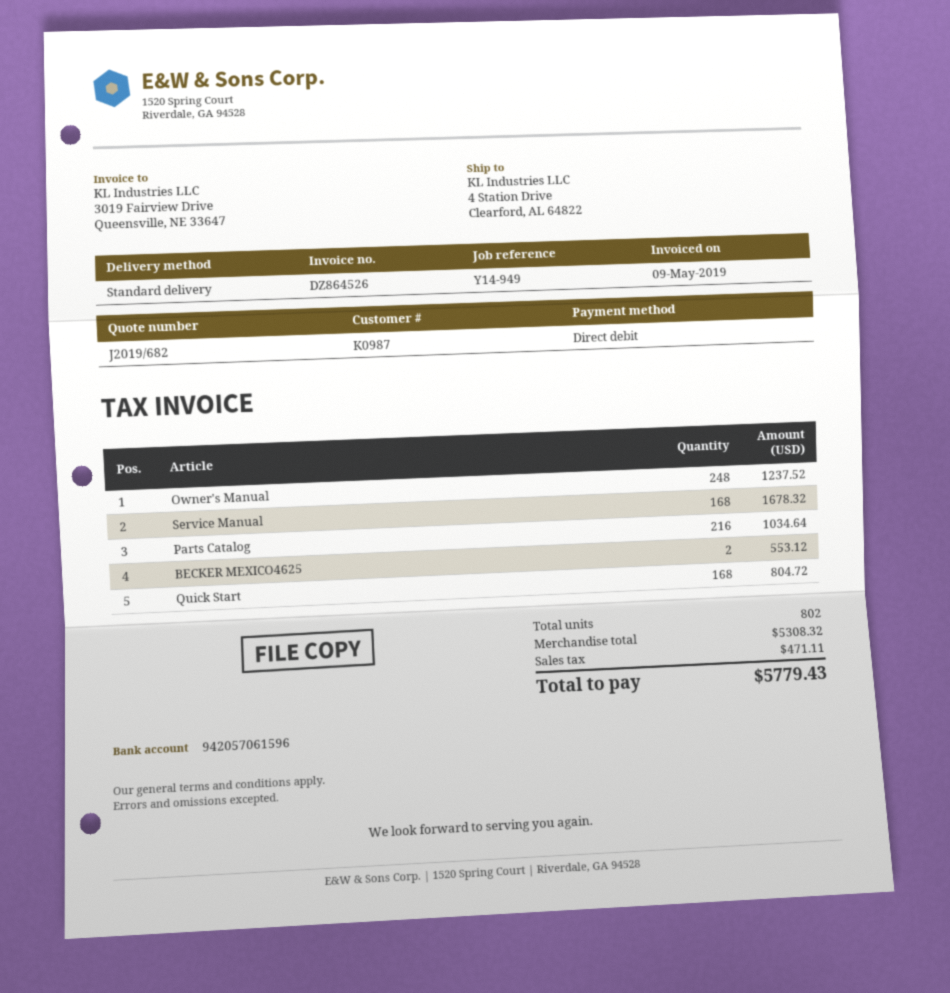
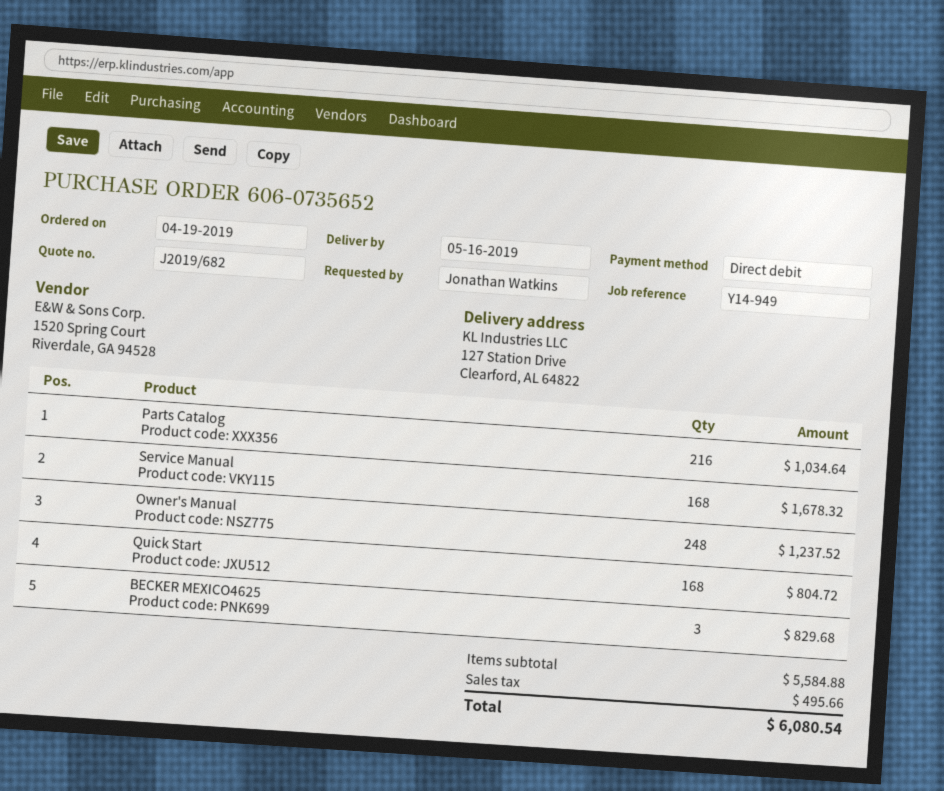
ship to: 4 Station Drive, Clearford, AL 64822 -> 127 Station Drive, Clearford, AL 64822
BECKER MEXICO4625: 2 for 553.12 -> 3 for 829.68
subtotal: 5308.32 -> 5584.88
tax: 471.11 -> 495.66
total: 5779.43 -> 6080.54

